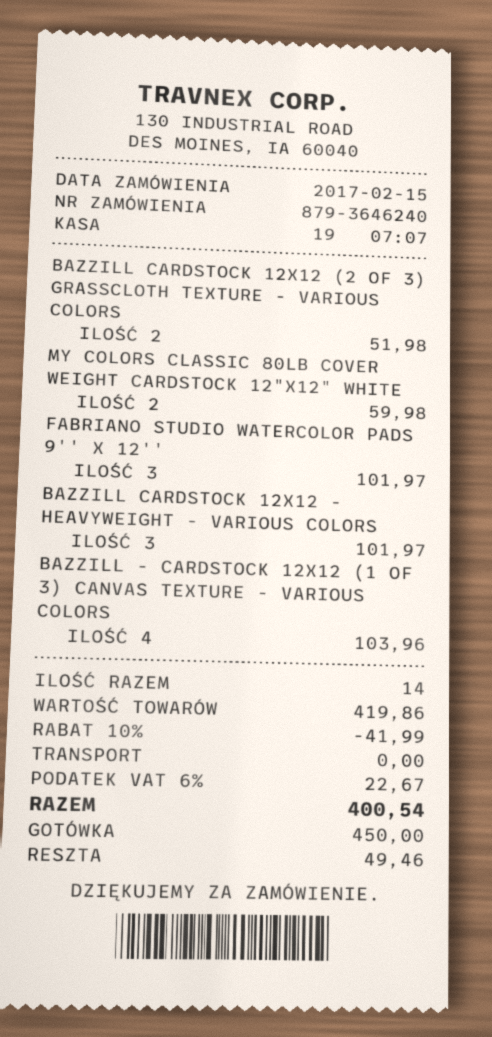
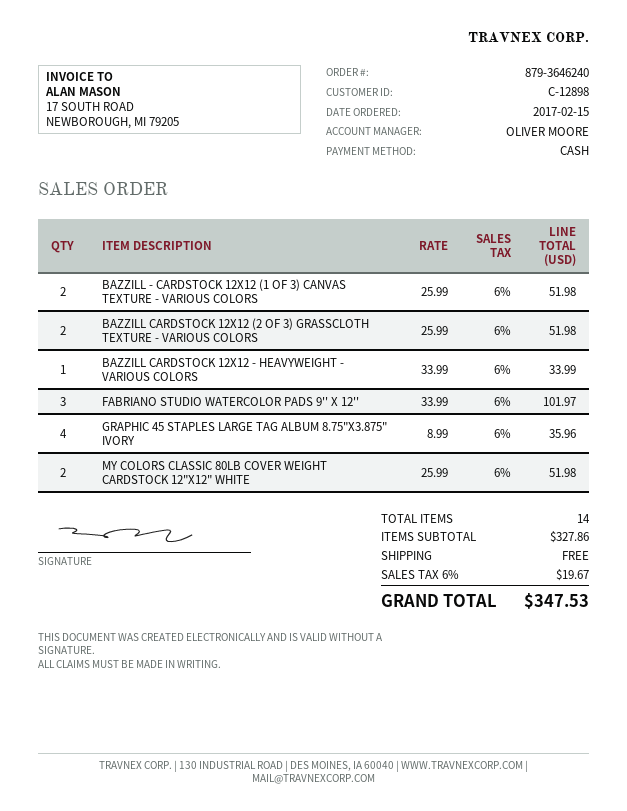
MY COLORS CLASSIC 80LB COVER WEIGHT CARDSTOCK 12"X12" WHITE: 2 for 59.98 -> 2 for 51.98
BAZZILL CARDSTOCK 12X12 - HEAVYWEIGHT - VARIOUS COLORS: 3 for 101.97 -> 1 for 33.99
BAZZILL - CARDSTOCK 12X12 (1 OF 3) CANVAS TEXTURE - VARIOUS COLORS: 4 for 103.96 -> 2 for 51.98
GRAPHIC 45 STAPLES LARGE TAG ALBUM 8.75"X3.875" IVORY: none -> 4 for 35.96
subtotal: 419.86 -> 327.86
discount: 10% = 41.99 -> none
tax: 6% = 22.67 -> 6% = 19.67
total: 400.54 -> 347.53

